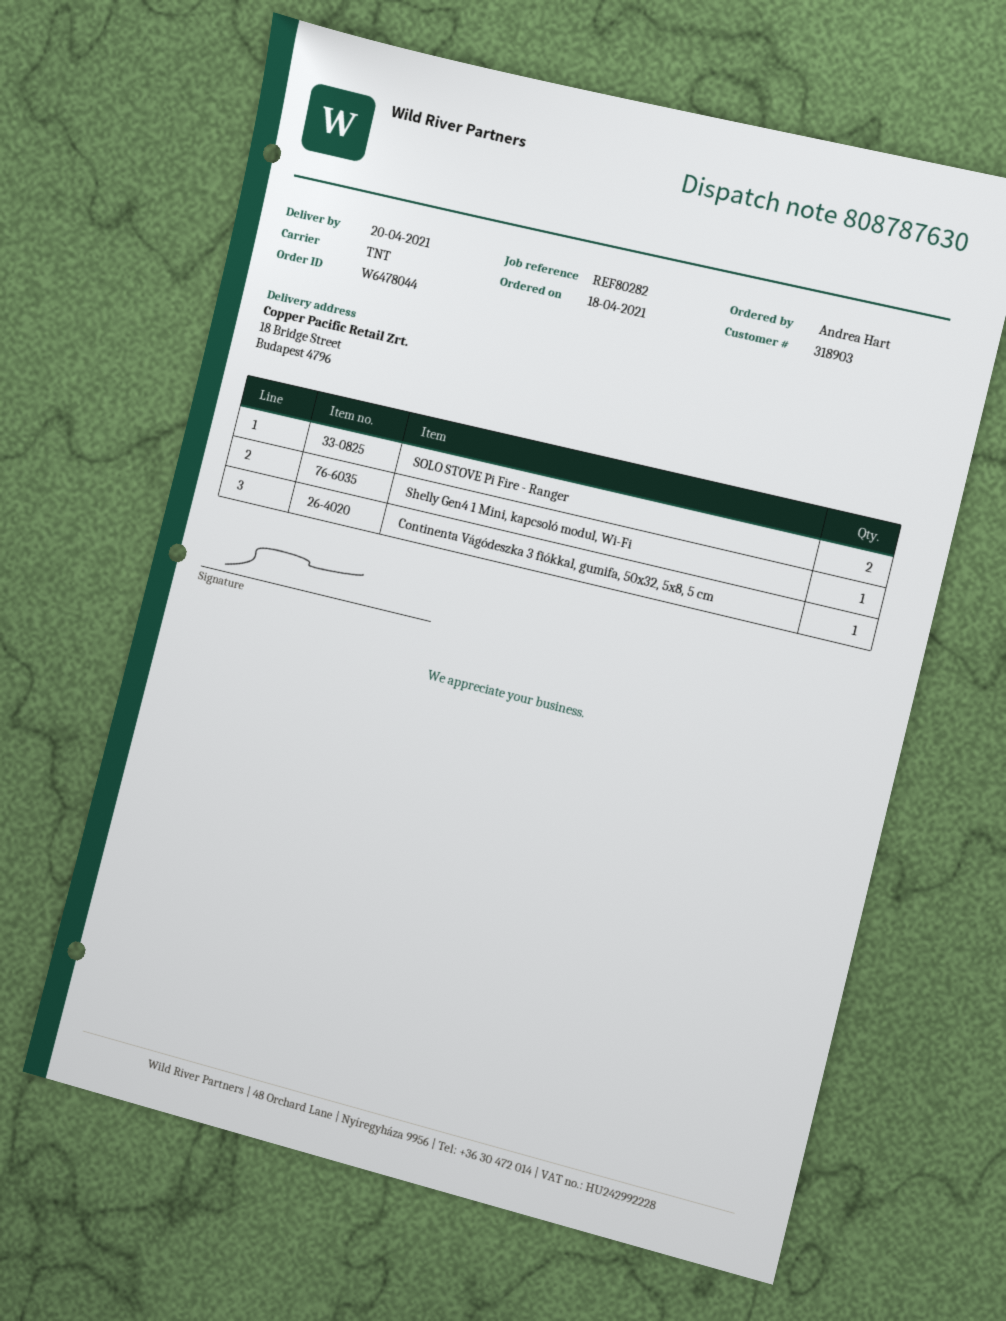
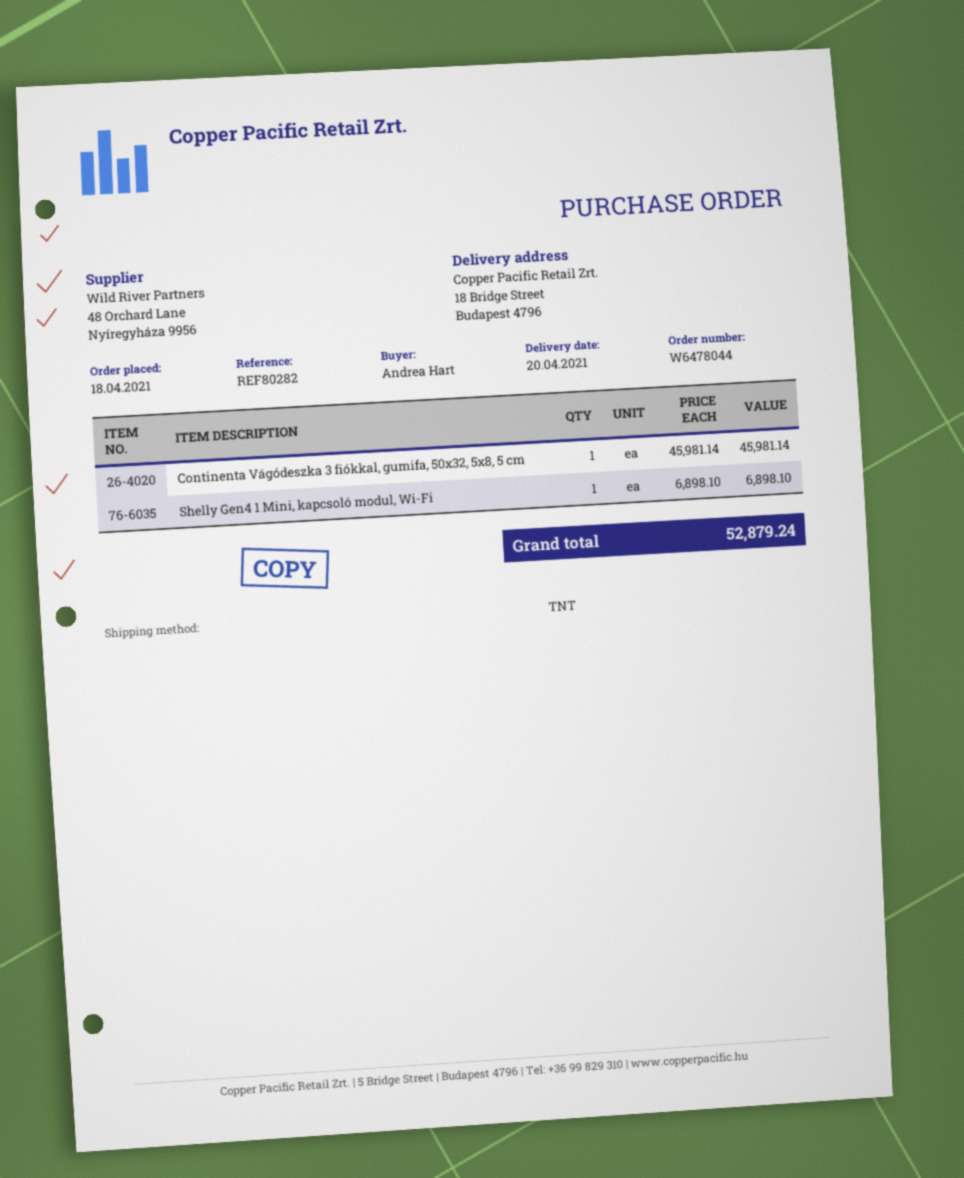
SOLO STOVE Pi Fire - Ranger: 2 -> none

